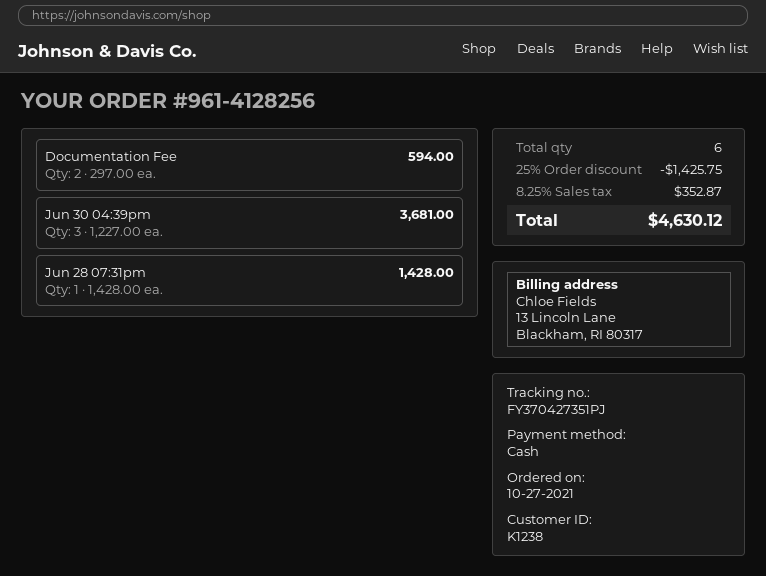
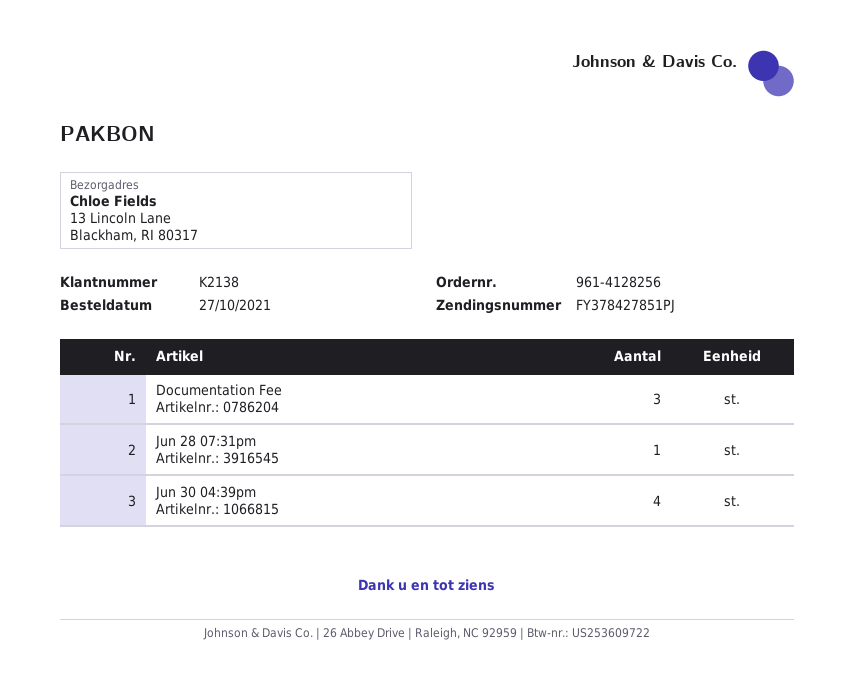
customer number: K1238 -> K2138
tracking number: FY370427351PJ -> FY378427851PJ
Documentation Fee: 2 -> 3
Jun 30 04:39pm: 3 -> 4

